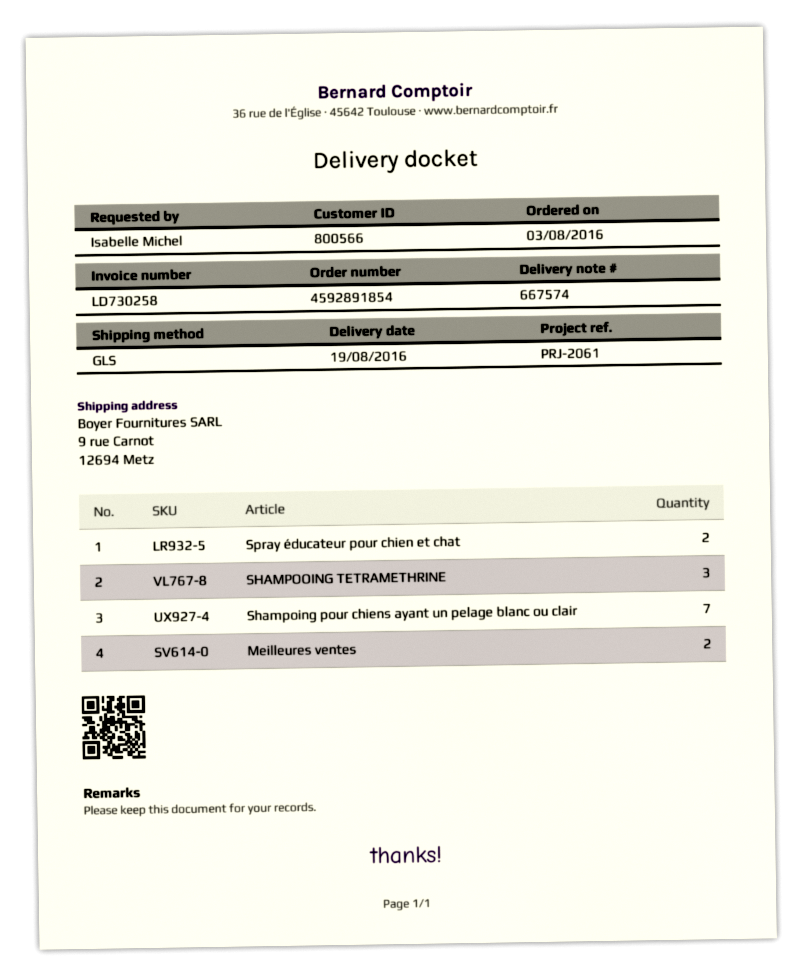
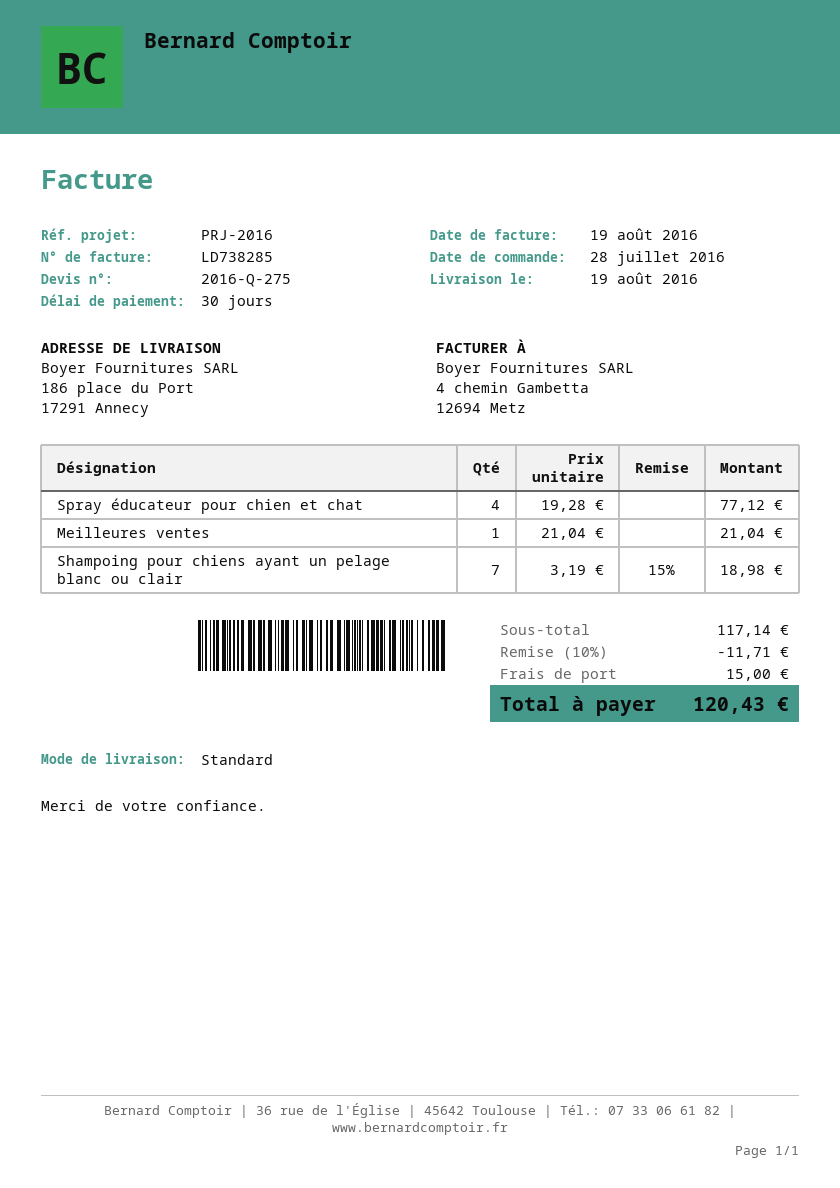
order date: 2016-08-03 -> 2016-07-28
invoice number: LD730258 -> LD738285
reference: PRJ-2061 -> PRJ-2016
shipping method: GLS -> standard
ship to: 9 rue Carnot, 12694 Metz -> 186 place du Port, 17291 Annecy
Spray éducateur pour chien et chat: 2 -> 4
SHAMPOOING TETRAMETHRINE: 3 -> none
Meilleures ventes: 2 -> 1

